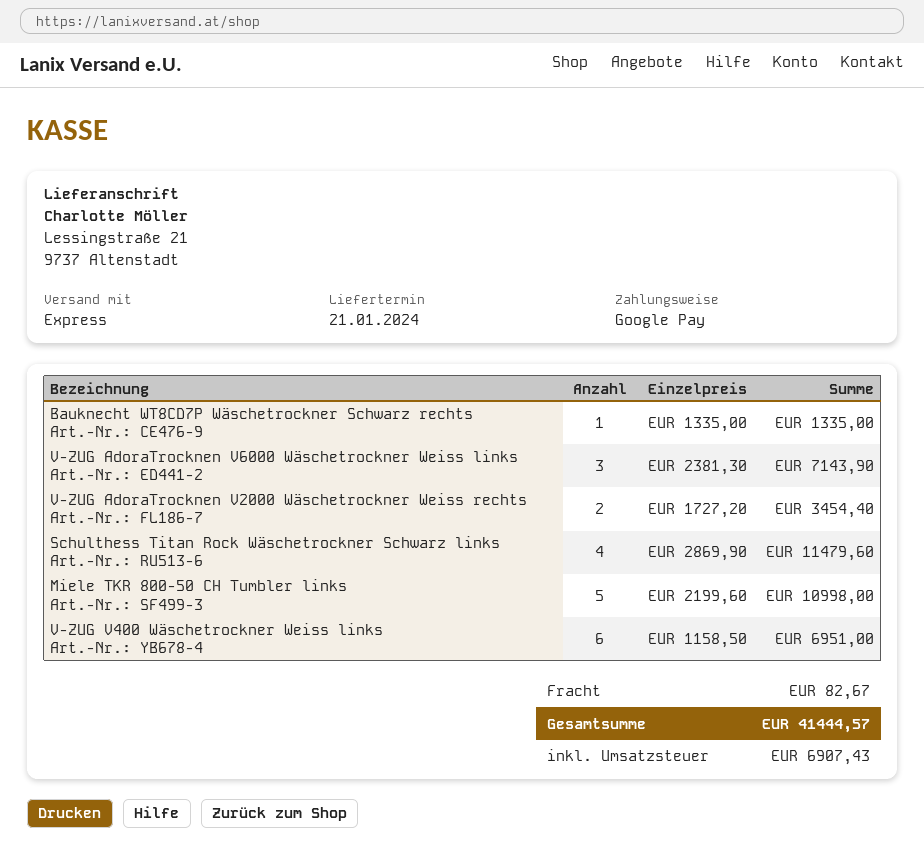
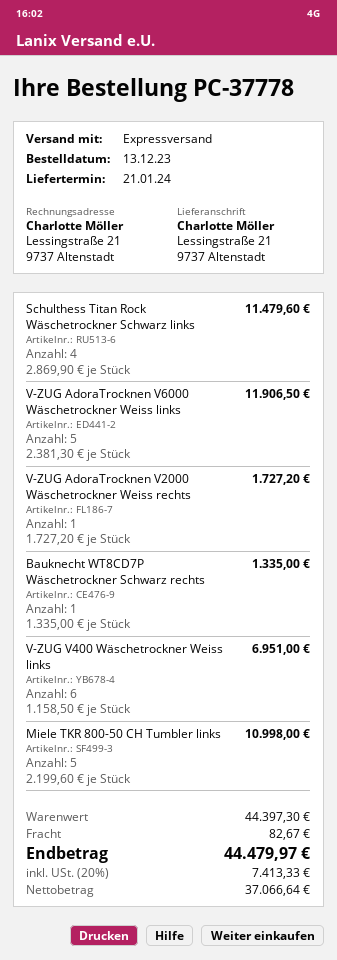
V-ZUG AdoraTrocknen V6000 Wäschetrockner Weiss links: 3 x 2381.30 = 7143.90 -> 5 x 2381.30 = 11906.50
V-ZUG AdoraTrocknen V2000 Wäschetrockner Weiss rechts: 2 x 1727.20 = 3454.40 -> 1 x 1727.20 = 1727.20
tax: 6907.43 -> 7413.33
total: 41444.57 -> 44479.97

